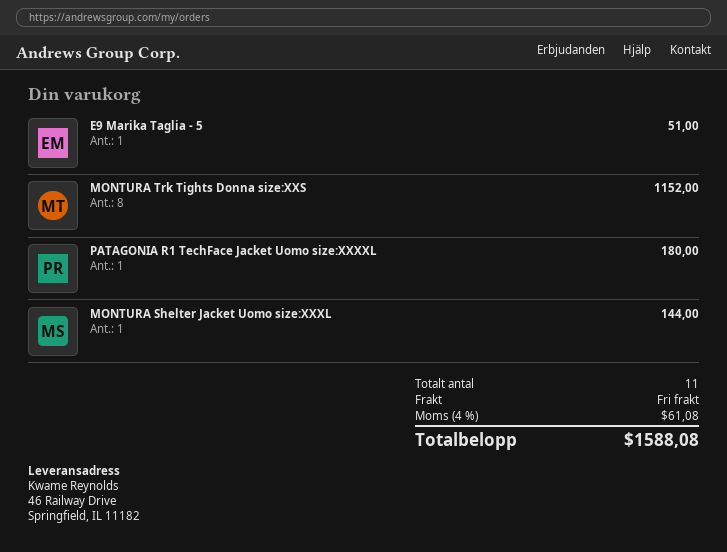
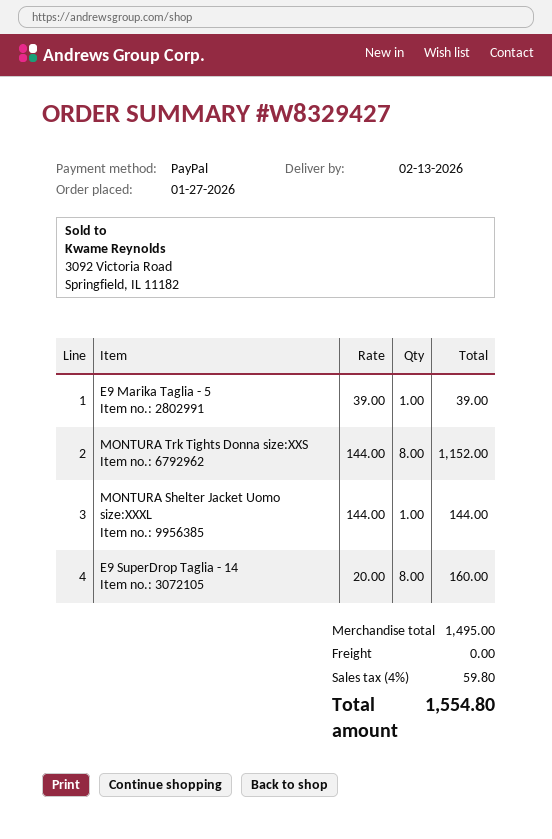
E9 Marika Taglia - 5: 1 for 51.00 -> 1 for 39.00
PATAGONIA R1 TechFace Jacket Uomo size:XXXXL: 1 for 180.00 -> none
E9 SuperDrop Taglia - 14: none -> 8 for 160.00
tax: 4% = 61.08 -> 4% = 59.80
total: 1588.08 -> 1554.80

